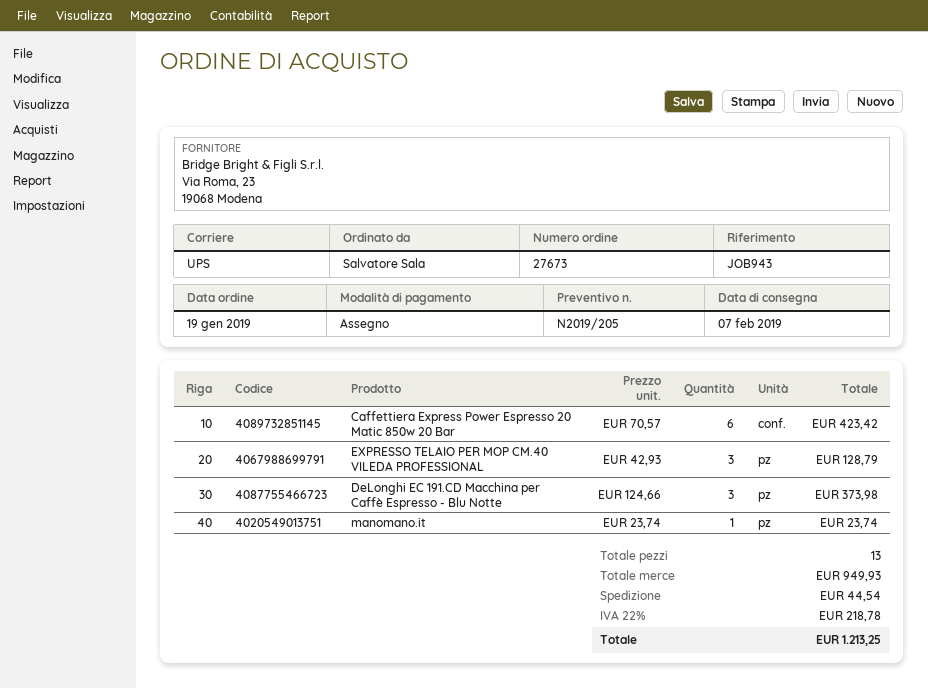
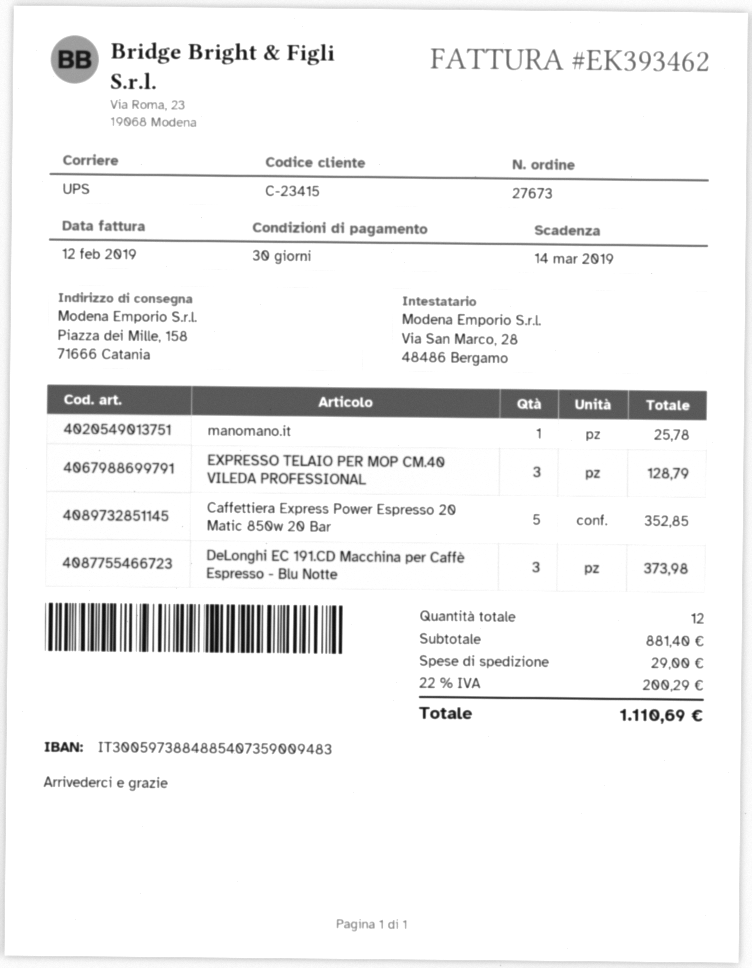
Caffettiera Express Power Espresso 20 Matic 850w 20 Bar: 6 for 423.42 -> 5 for 352.85
manomano.it: 1 for 23.74 -> 1 for 25.78
total quantity: 13 -> 12
subtotal: 949.93 -> 881.40
shipping: 44.54 -> 29.00
tax: 22% = 218.78 -> 22% = 200.29
total: 1213.25 -> 1110.69

